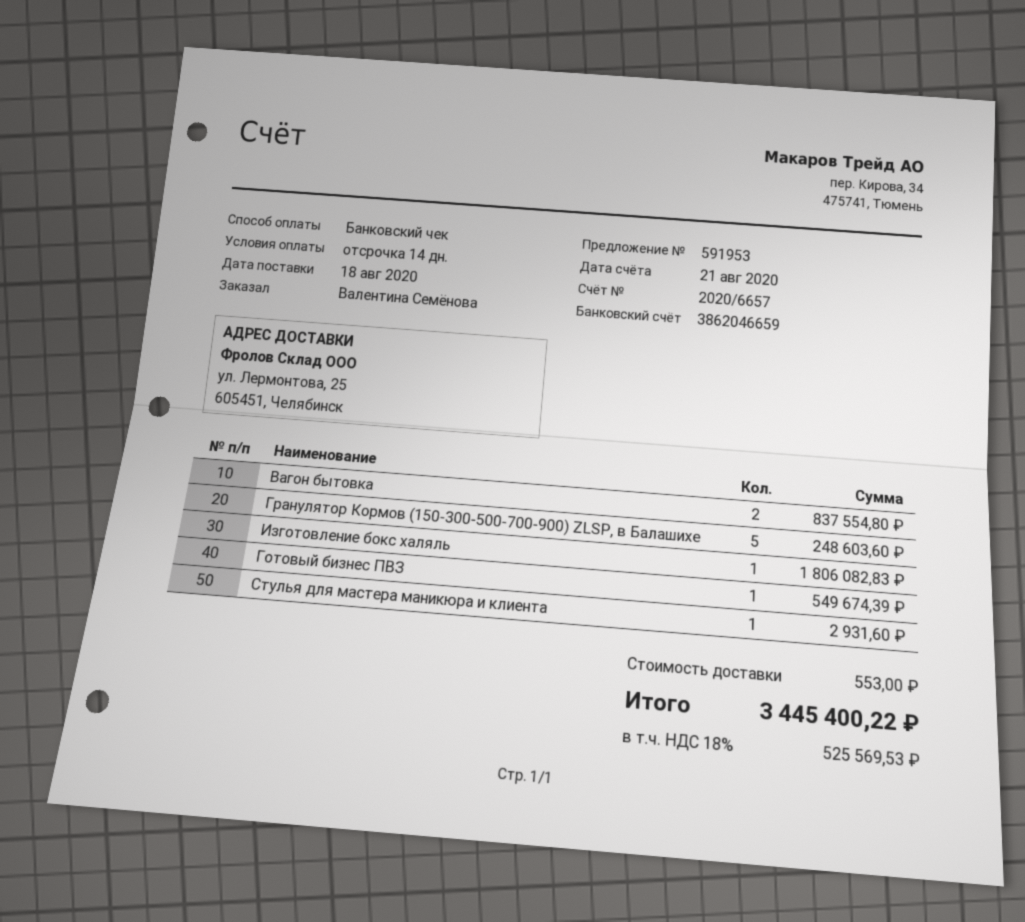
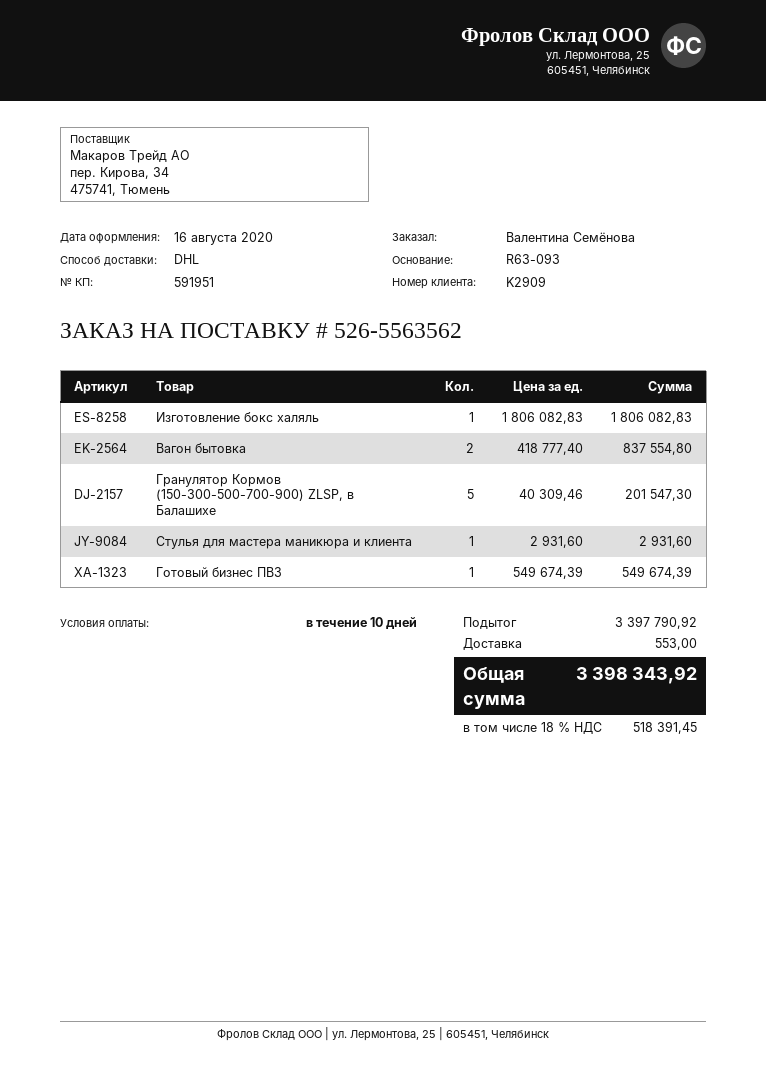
quote number: 591953 -> 591951
payment terms: 14 days -> 10 days
Гранулятор Кормов (150-300-500-700-900) ZLSP, в Балашихе: 5 for 248603.60 -> 5 for 201547.30
tax: 18% = 525569.53 -> 18% = 518391.45
total: 3445400.22 -> 3398343.92

